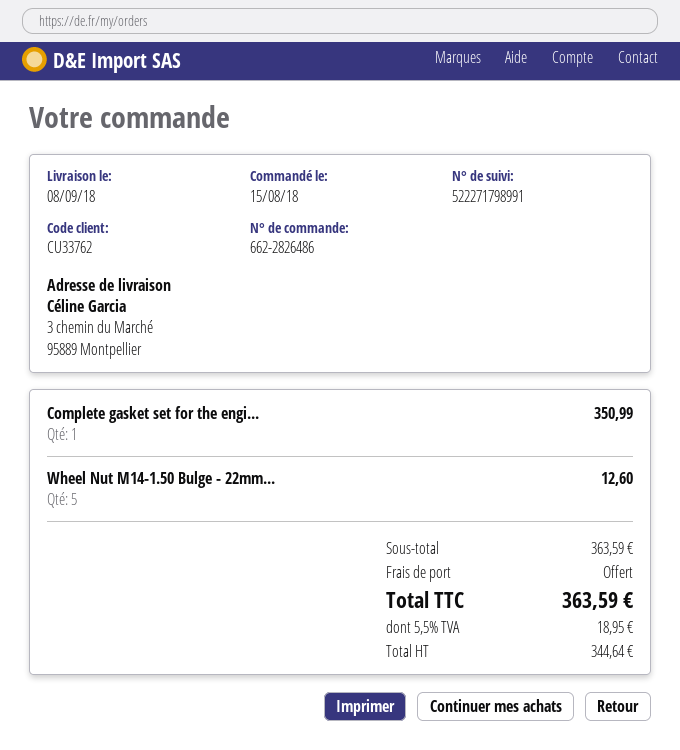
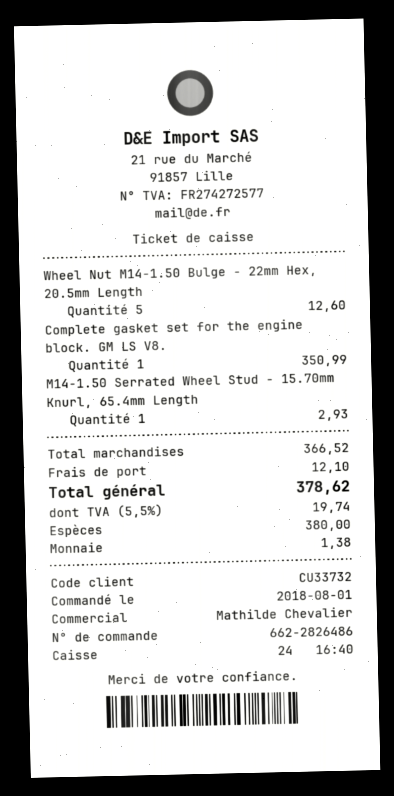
order date: 2018-08-15 -> 2018-08-01
customer number: CU33762 -> CU33732
M14-1.50 Serrated Wheel Stud - 15.70mm Knurl, 65.4mm Length: none -> 1 for 2.93
subtotal: 363.59 -> 366.52
shipping: 0.00 -> 12.10
tax: 5.5% = 18.95 -> 5.5% = 19.74
total: 363.59 -> 378.62

